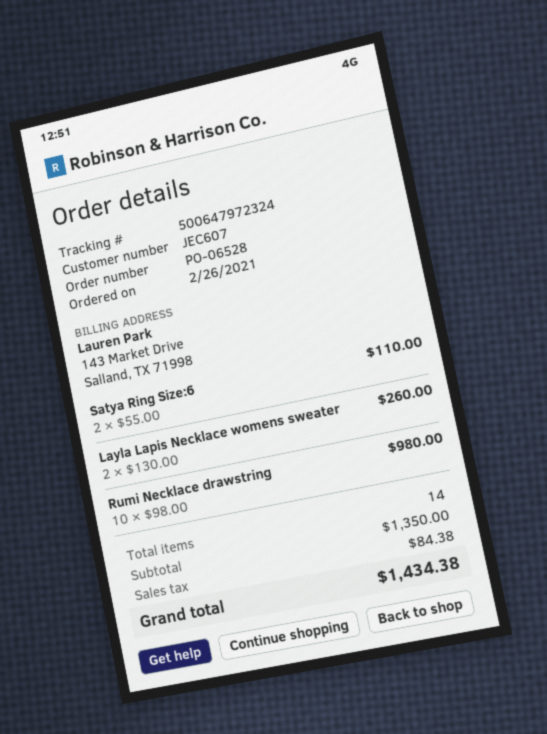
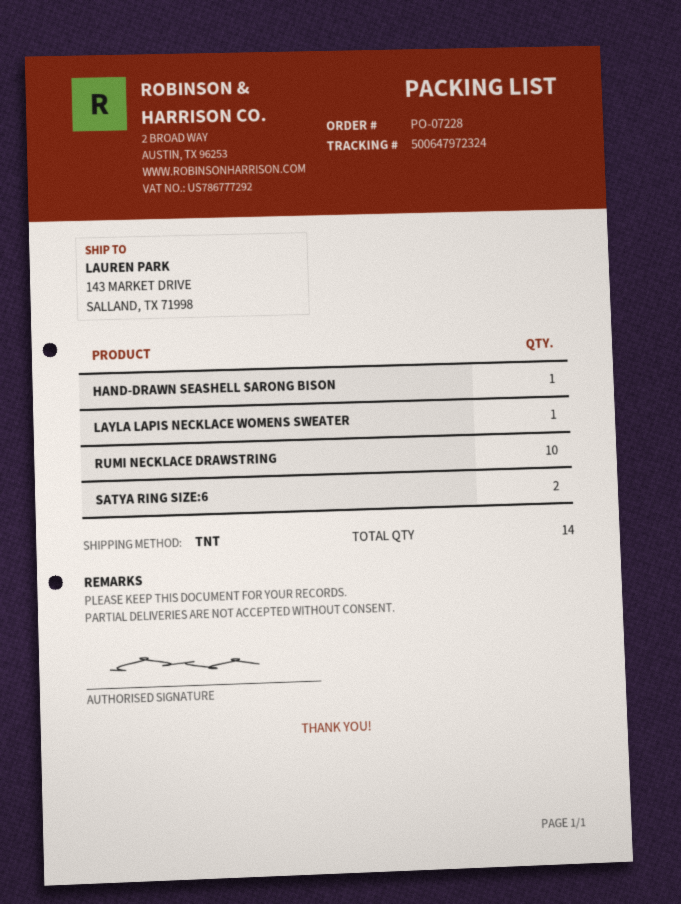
order number: PO-06528 -> PO-07228
Layla Lapis Necklace womens sweater: 2 -> 1
HAND-DRAWN SEASHELL SARONG BISON: none -> 1

